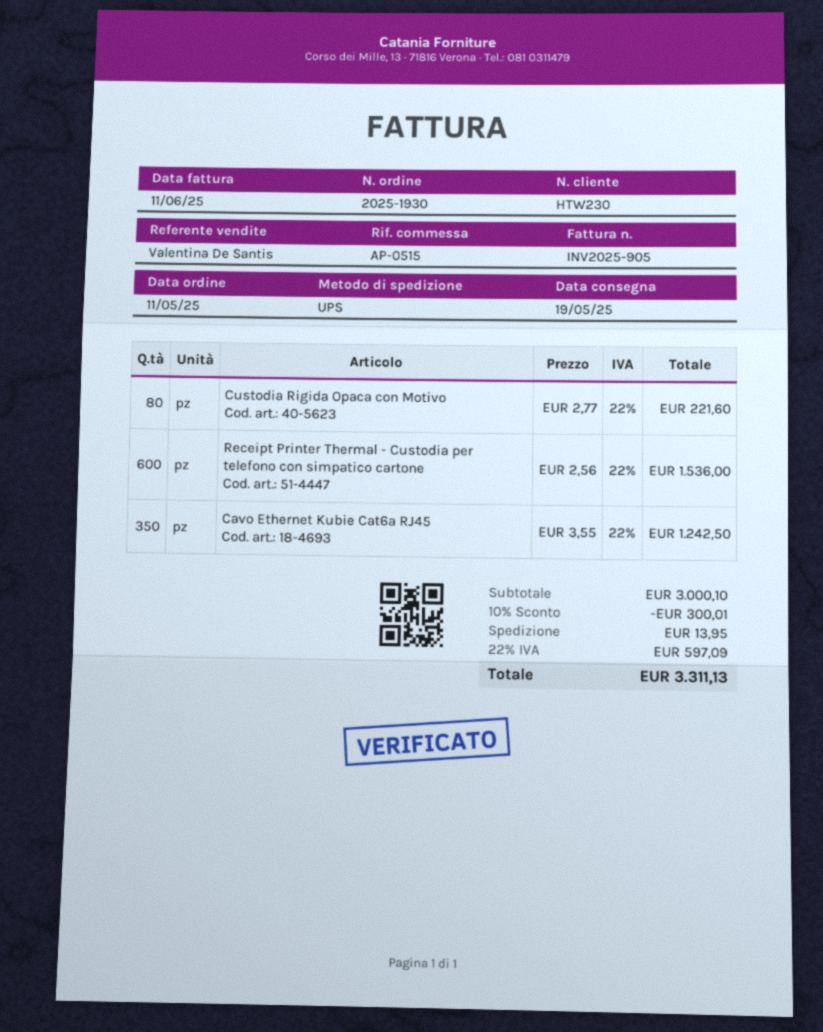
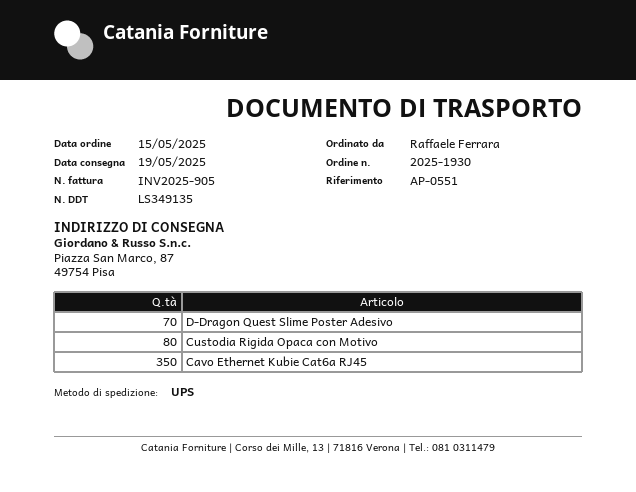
order date: 2025-05-11 -> 2025-05-15
reference: AP-0515 -> AP-0551
Receipt Printer Thermal - Custodia per telefono con simpatico cartone: 600 -> none
D-Dragon Quest Slime Poster Adesivo: none -> 70

